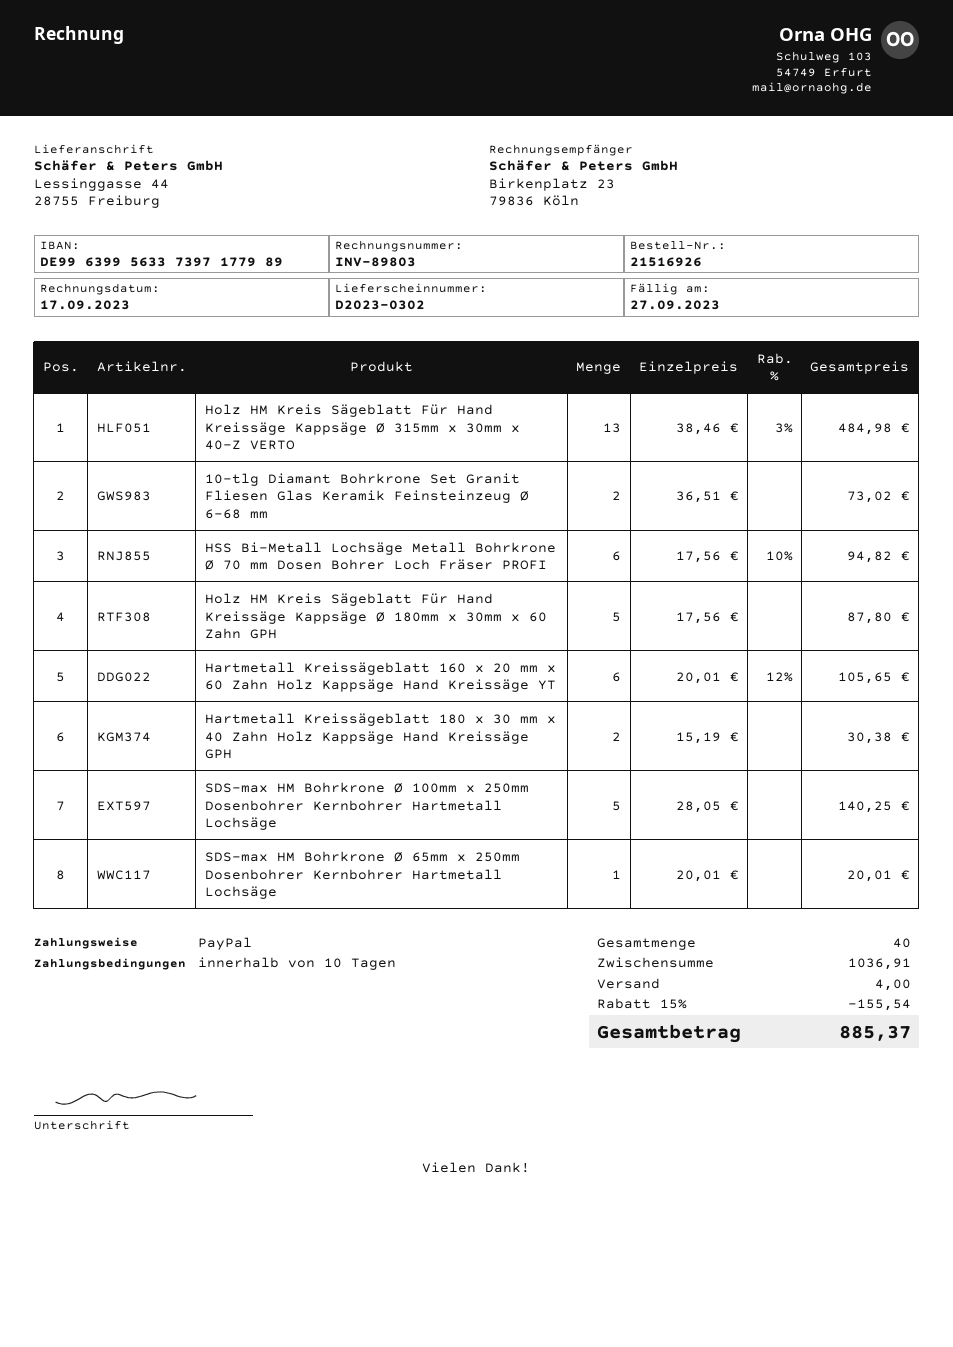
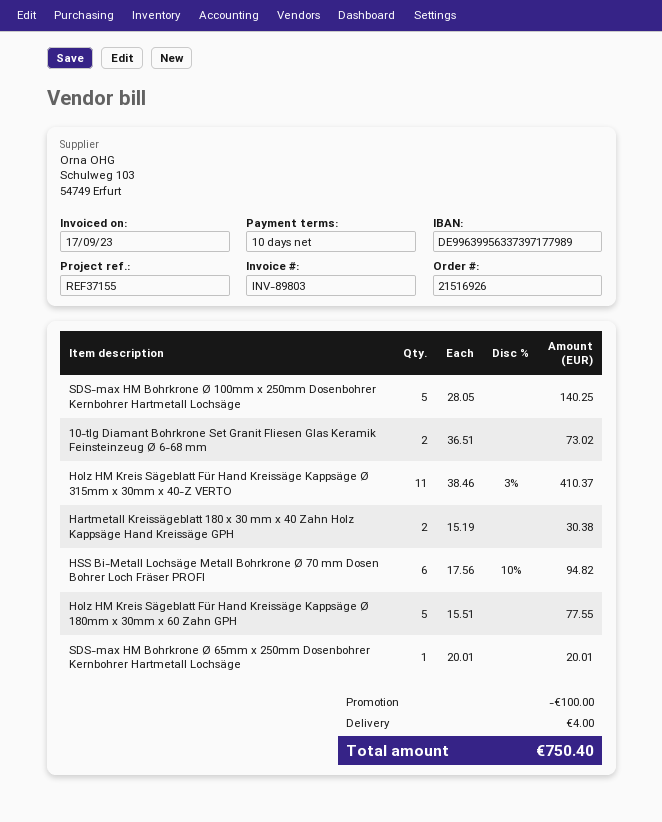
Holz HM Kreis Sägeblatt Für Hand Kreissäge Kappsäge Ø 315mm x 30mm x 40-Z VERTO: 13 x 38.46 - 3% = 484.98 -> 11 x 38.46 - 3% = 410.37
Holz HM Kreis Sägeblatt Für Hand Kreissäge Kappsäge Ø 180mm x 30mm x 60 Zahn GPH: 5 x 17.56 = 87.80 -> 5 x 15.51 = 77.55
Hartmetall Kreissägeblatt 160 x 20 mm x 60 Zahn Holz Kappsäge Hand Kreissäge YT: 6 x 20.01 - 12% = 105.65 -> none
discount: 155.54 -> 100.00
total: 885.37 -> 750.40

